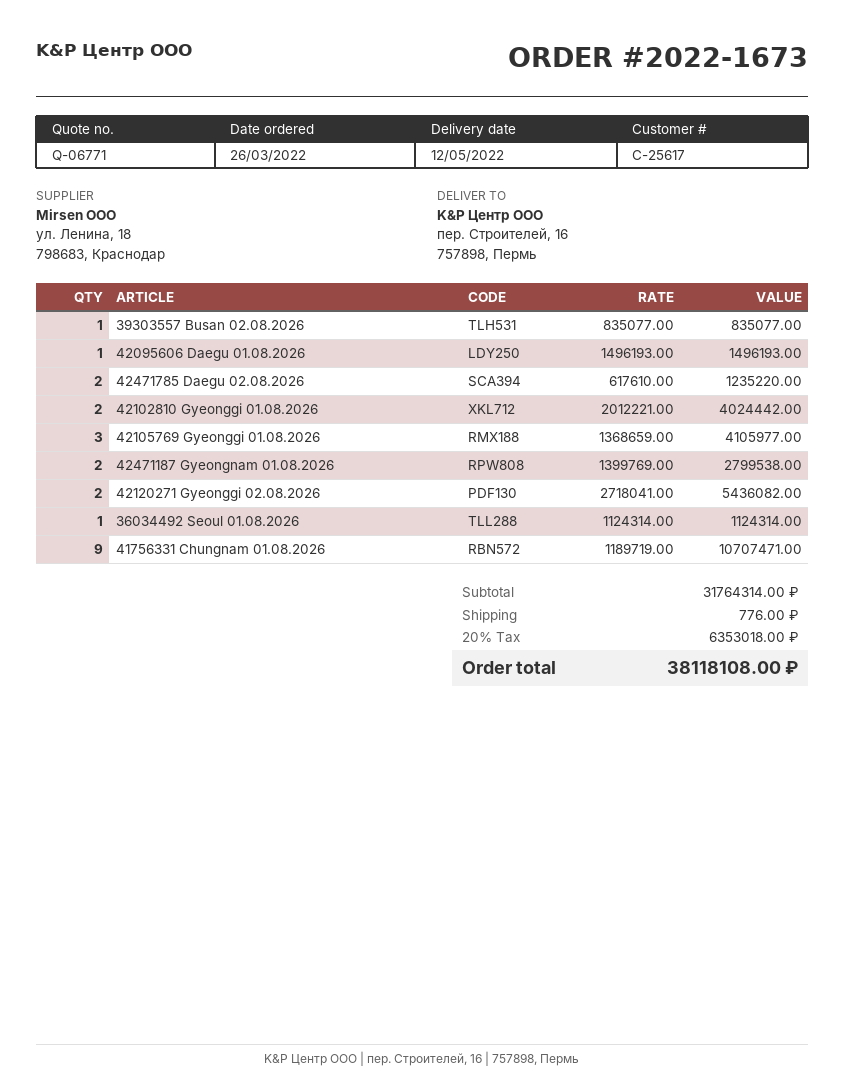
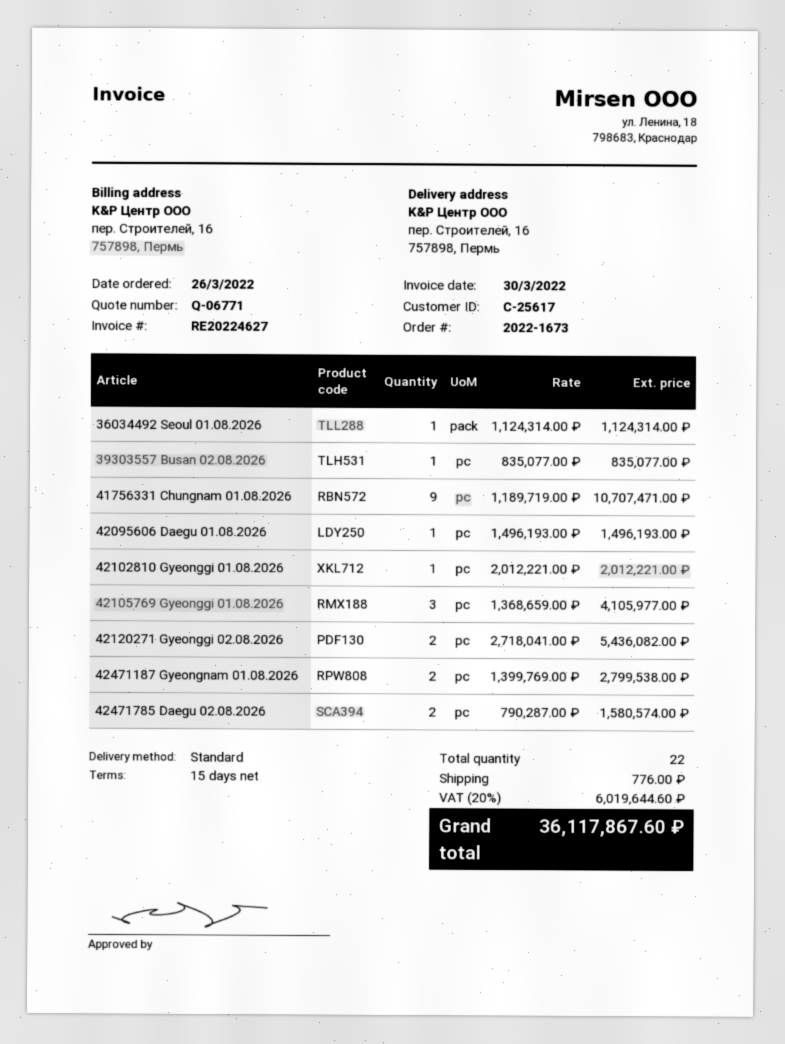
42471785 Daegu 02.08.2026: 2 x 617610.00 = 1235220.00 -> 2 x 790287.00 = 1580574.00
42102810 Gyeonggi 01.08.2026: 2 x 2012221.00 = 4024442.00 -> 1 x 2012221.00 = 2012221.00
tax: 20% = 6353018.00 -> 20% = 6019644.60
total: 38118108.00 -> 36117867.60

